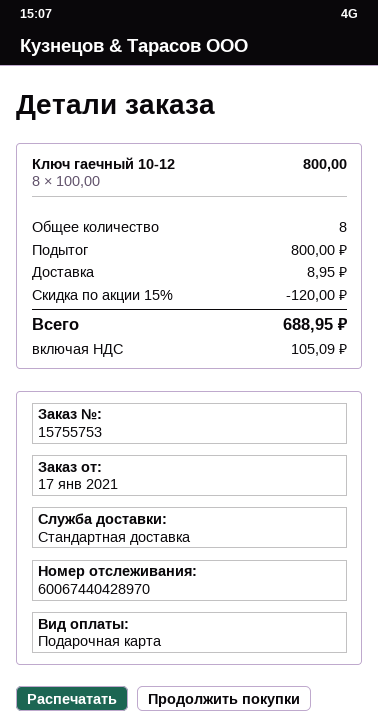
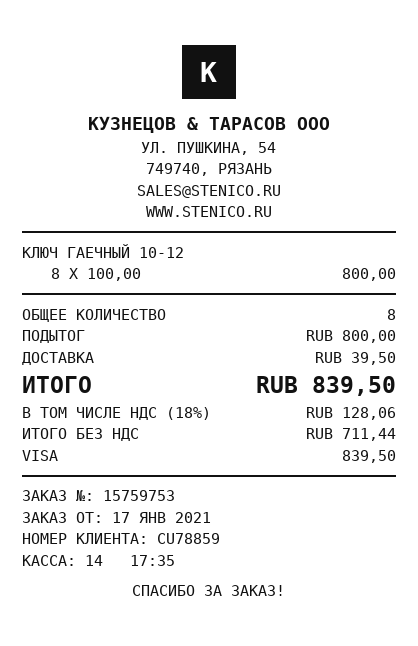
order number: 15755753 -> 15759753
payment method: gift card -> Visa
discount: 15% = 120.00 -> none
shipping: 8.95 -> 39.50
tax: 105.09 -> 128.06
total: 688.95 -> 839.50

